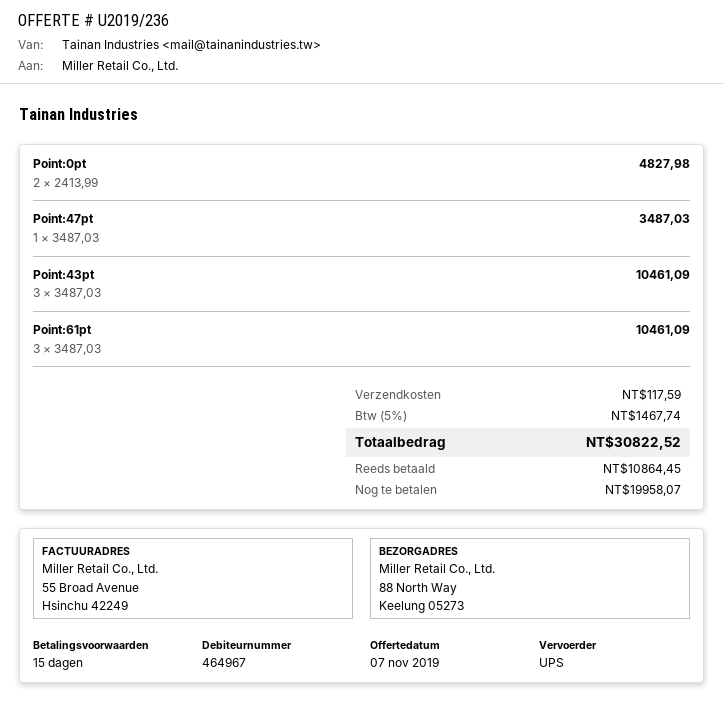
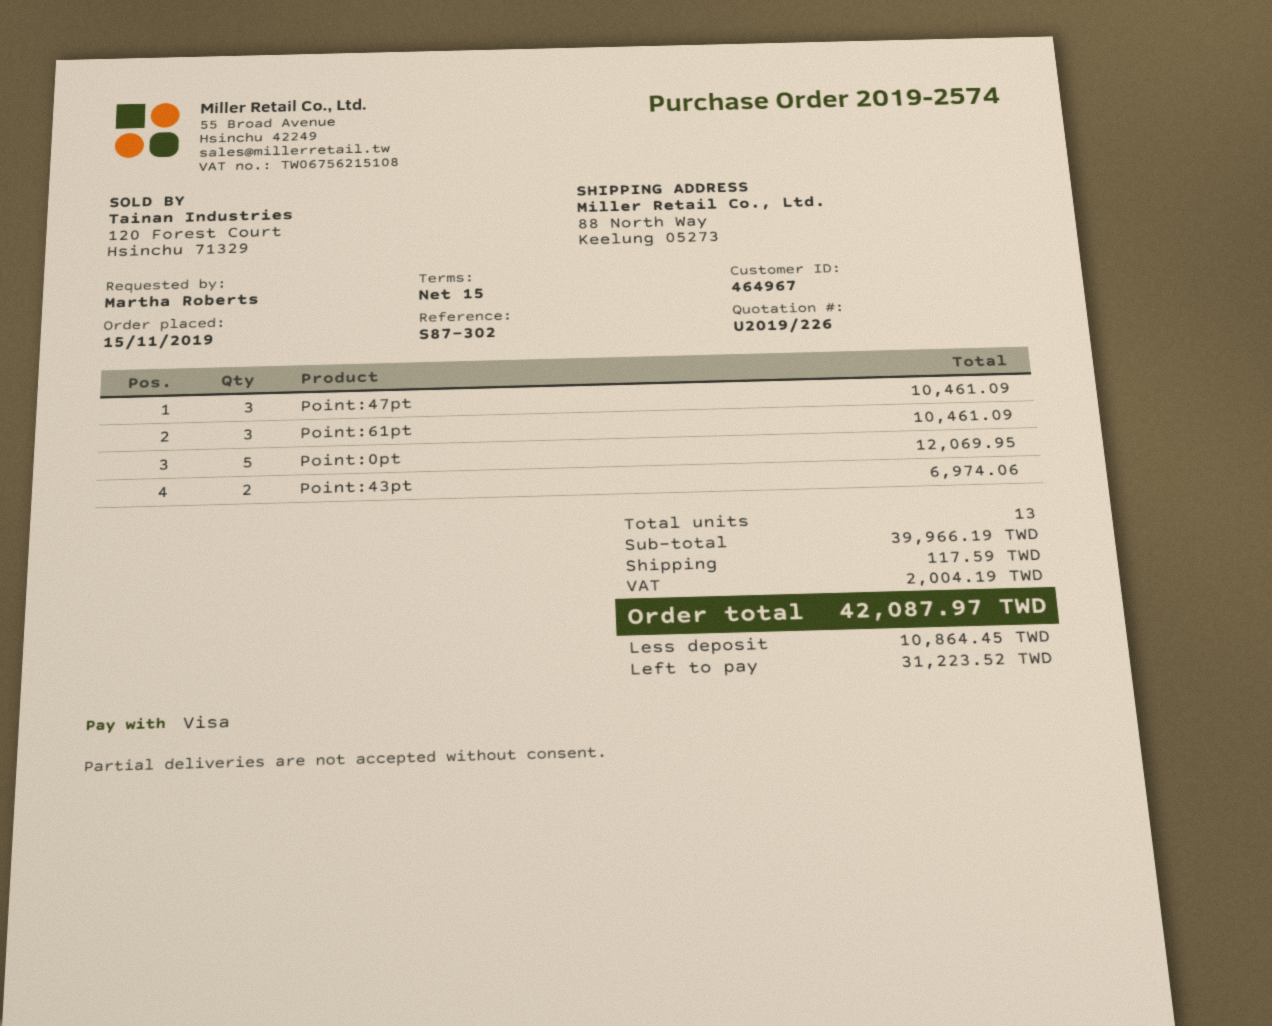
quote number: U2019/236 -> U2019/226
Point:0pt: 2 for 4827.98 -> 5 for 12069.95
Point:47pt: 1 for 3487.03 -> 3 for 10461.09
Point:43pt: 3 for 10461.09 -> 2 for 6974.06
tax: 1467.74 -> 2004.19
total: 30822.52 -> 42087.97
balance: 19958.07 -> 31223.52

